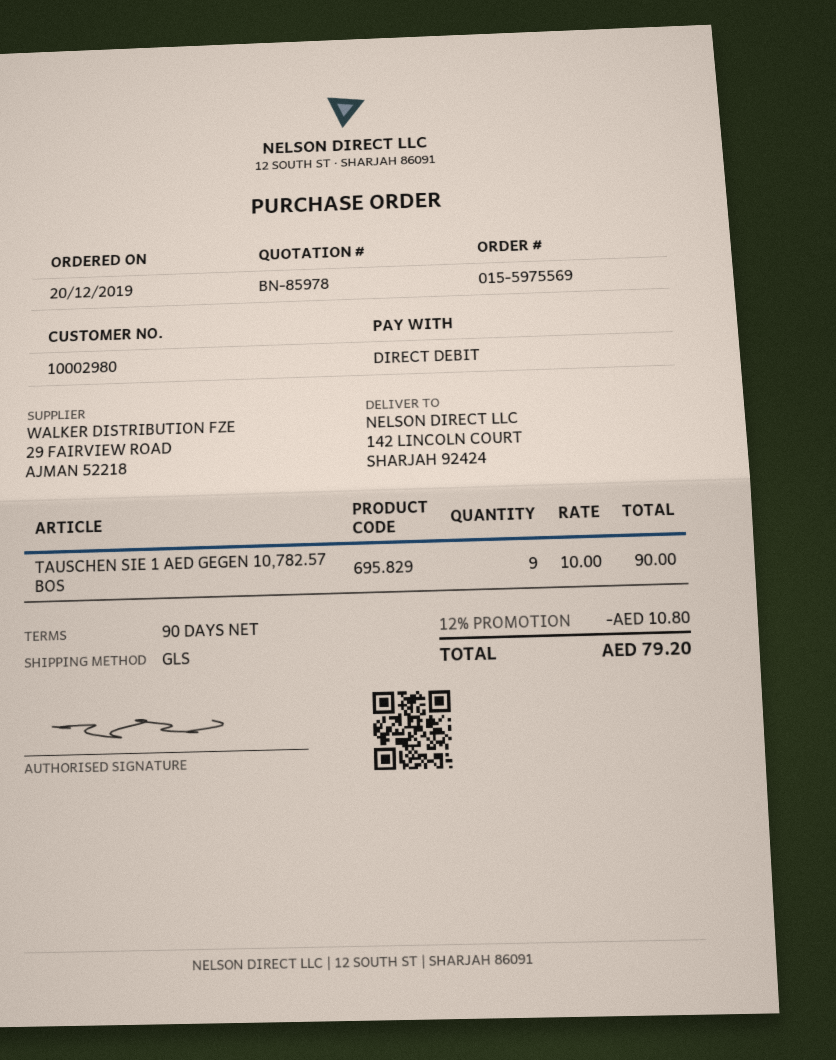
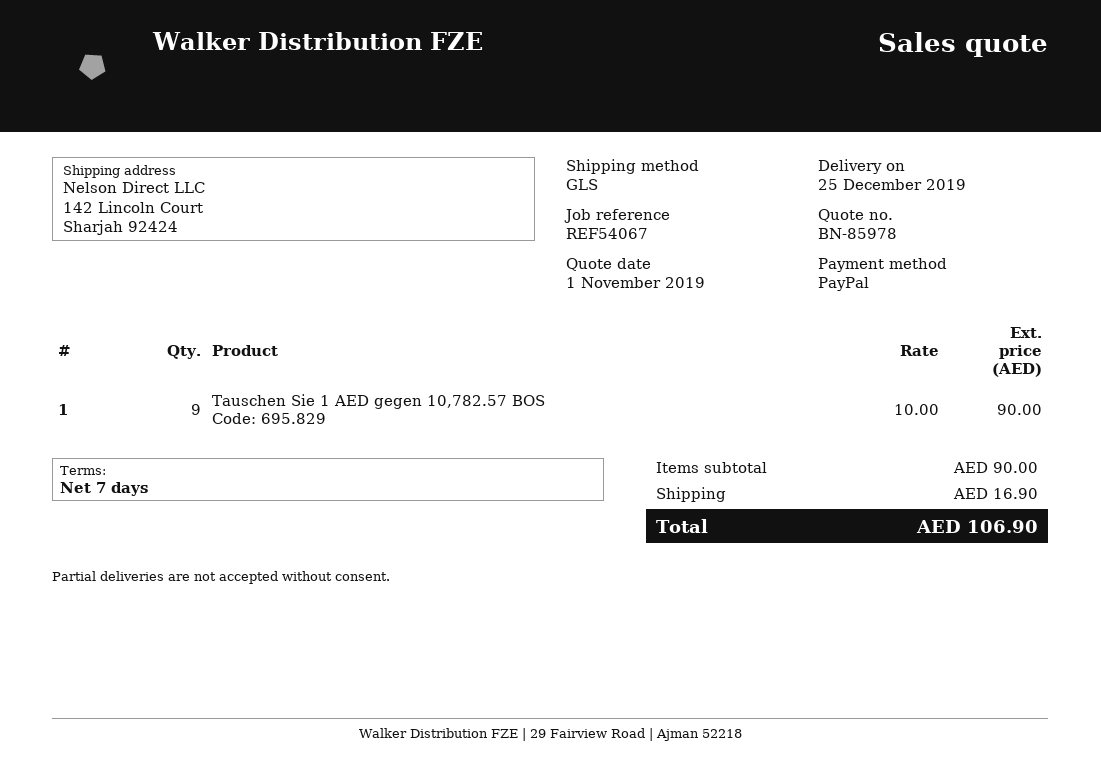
payment terms: 90 days -> 7 days
payment method: direct debit -> PayPal
discount: 12% = 10.80 -> none
shipping: none -> 16.90
total: 79.20 -> 106.90

